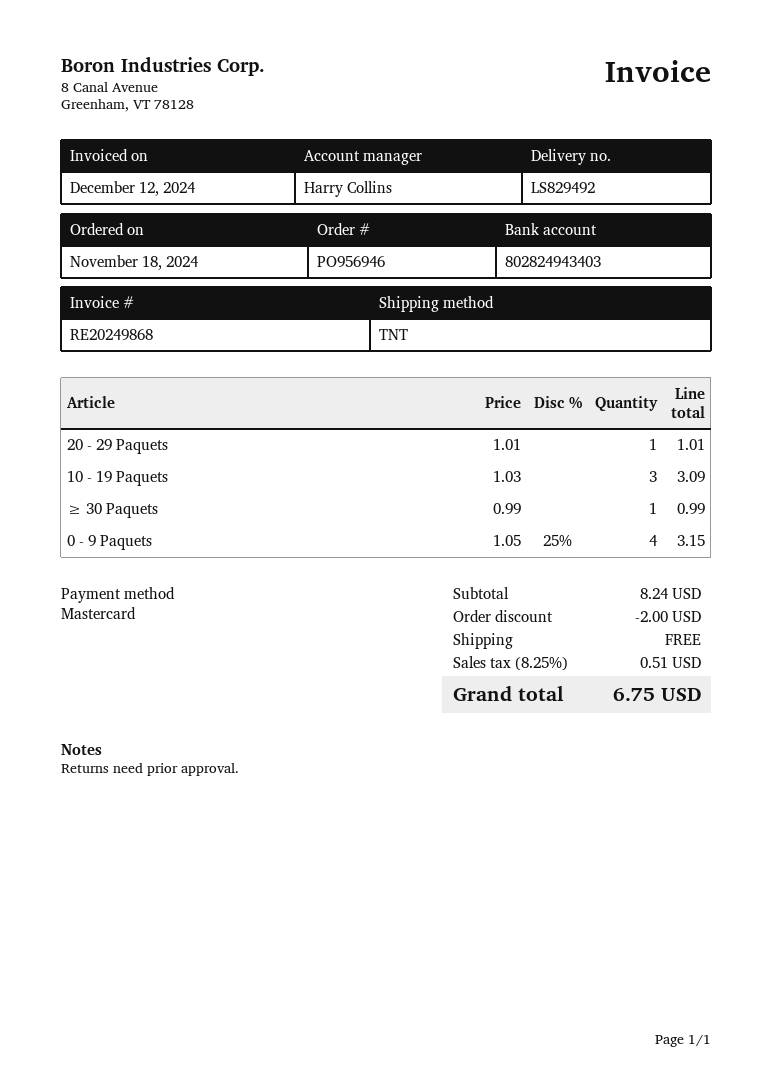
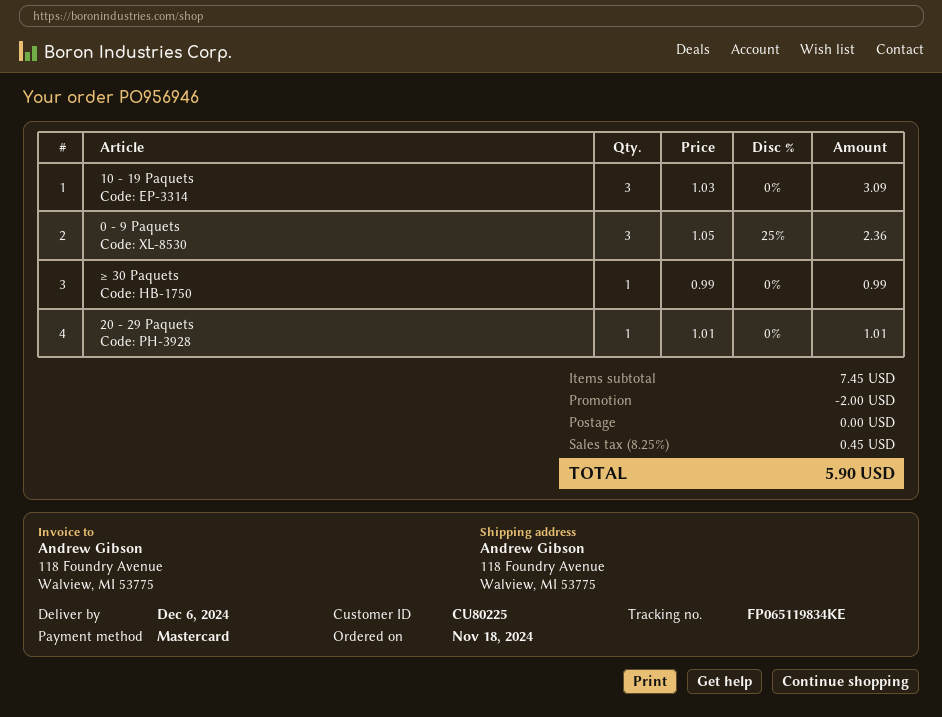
0 - 9 Paquets: 4 x 1.05 - 25% = 3.15 -> 3 x 1.05 - 25% = 2.36
subtotal: 8.24 -> 7.45
tax: 8.25% = 0.51 -> 8.25% = 0.45
total: 6.75 -> 5.90

